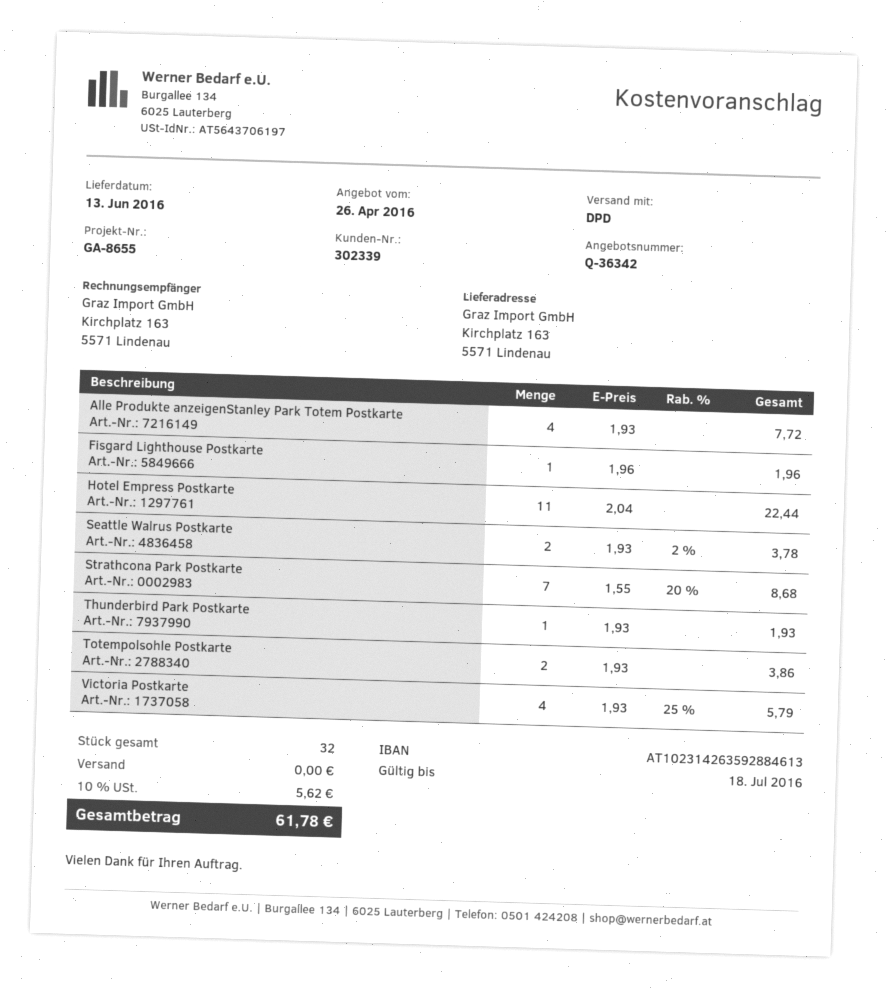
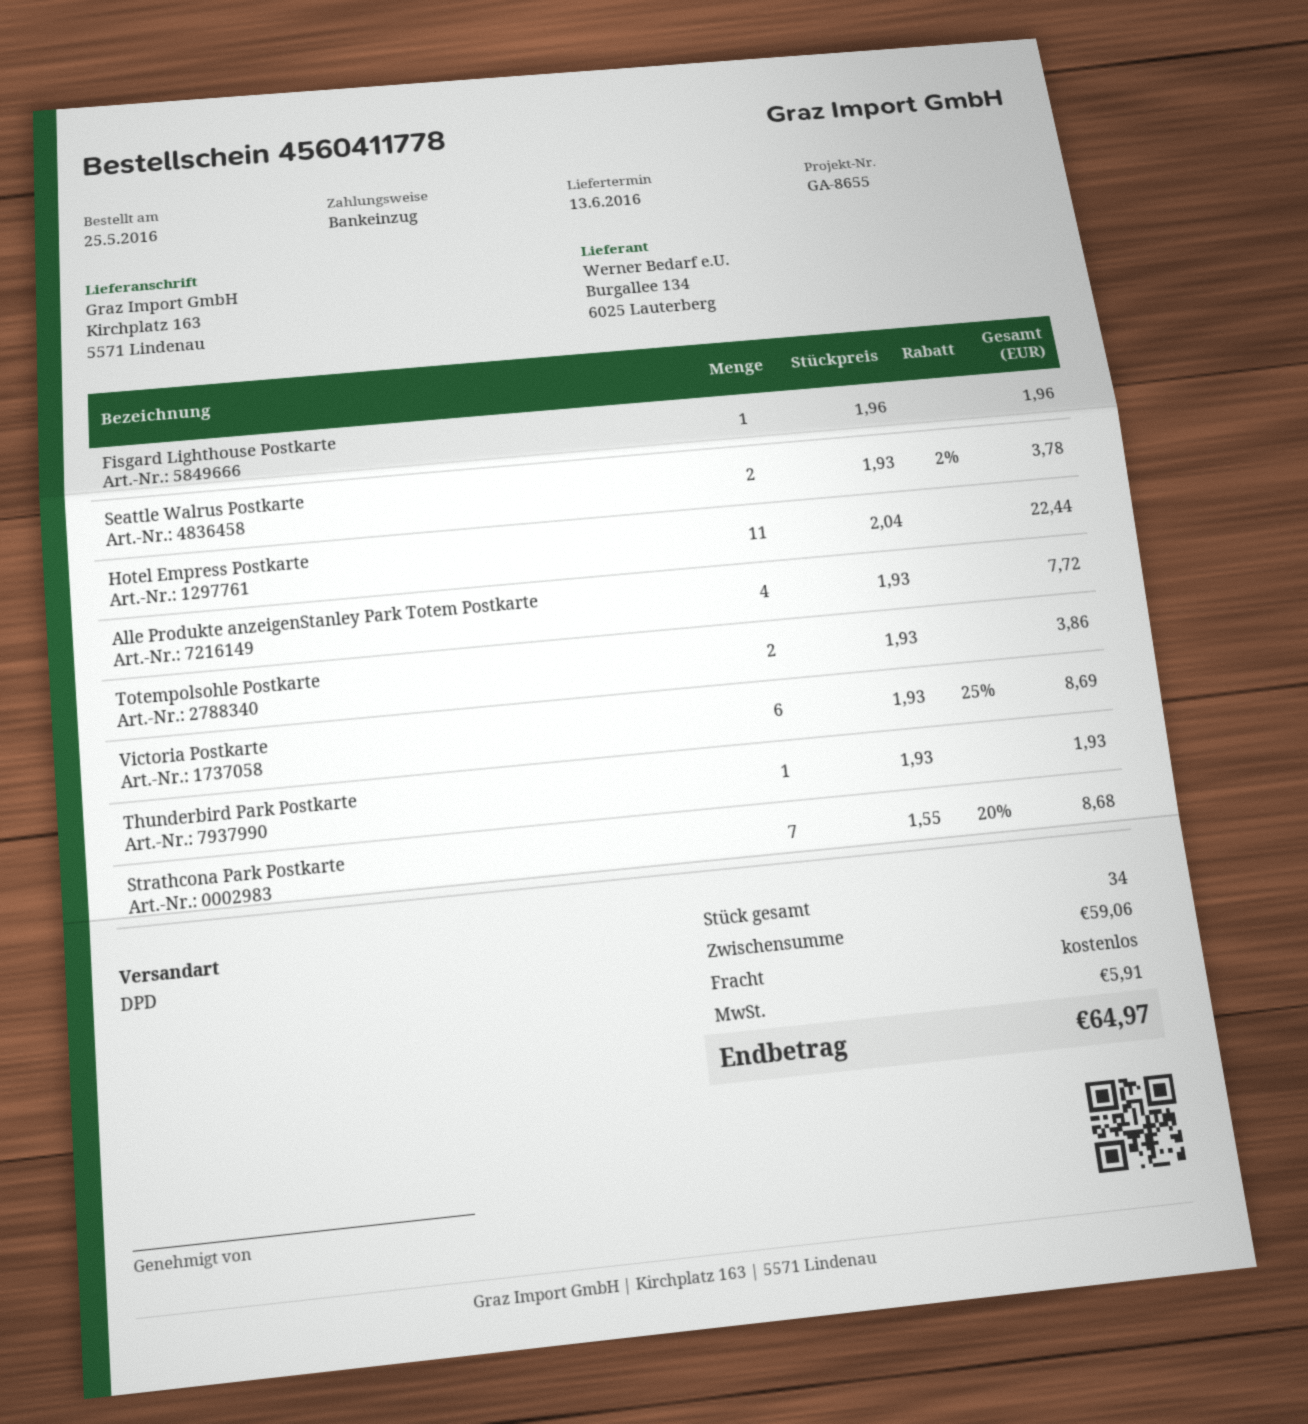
Victoria Postkarte: 4 x 1.93 - 25% = 5.79 -> 6 x 1.93 - 25% = 8.69
total quantity: 32 -> 34
tax: 5.62 -> 5.91
total: 61.78 -> 64.97

